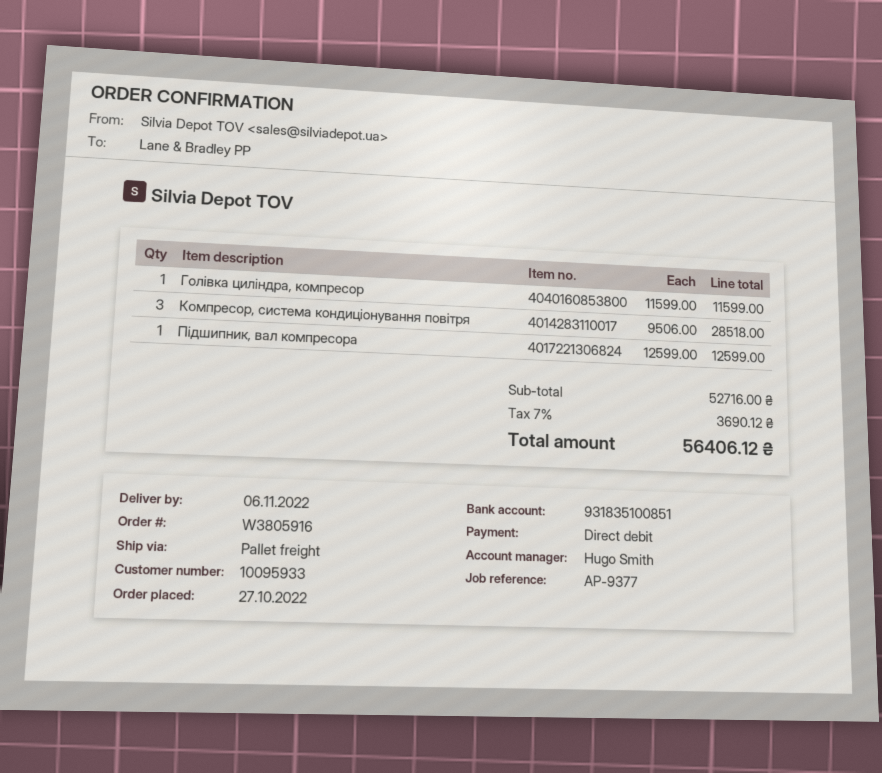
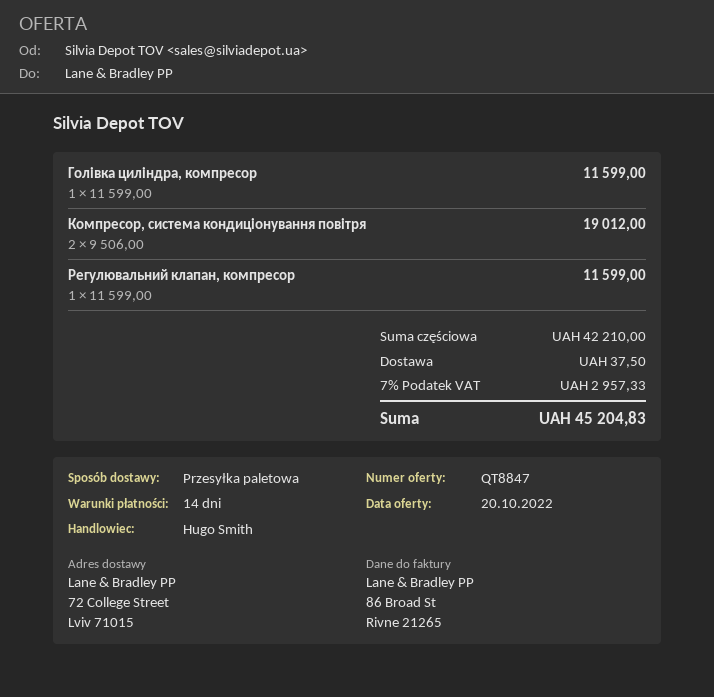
Компресор, система кондиціонування повітря: 3 x 9506.00 = 28518.00 -> 2 x 9506.00 = 19012.00
Підшипник, вал компресора: 1 x 12599.00 = 12599.00 -> none
Регулювальний клапан, компресор: none -> 1 x 11599.00 = 11599.00
subtotal: 52716.00 -> 42210.00
shipping: none -> 37.50
tax: 7% = 3690.12 -> 7% = 2957.33
total: 56406.12 -> 45204.83

